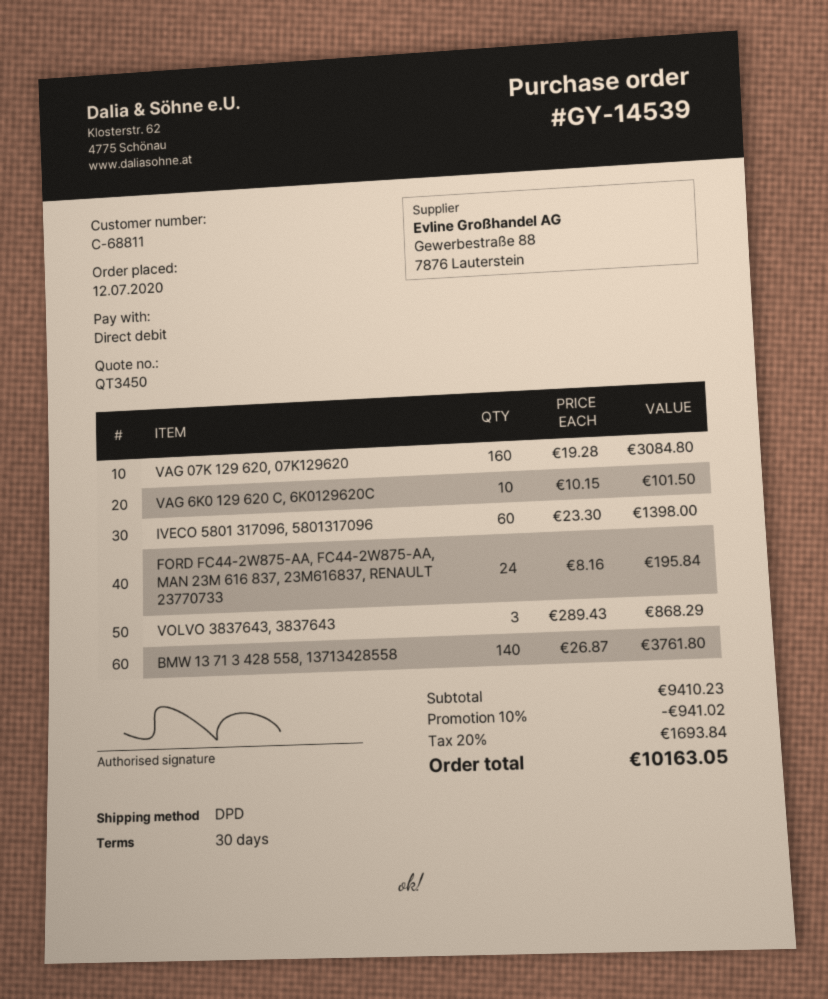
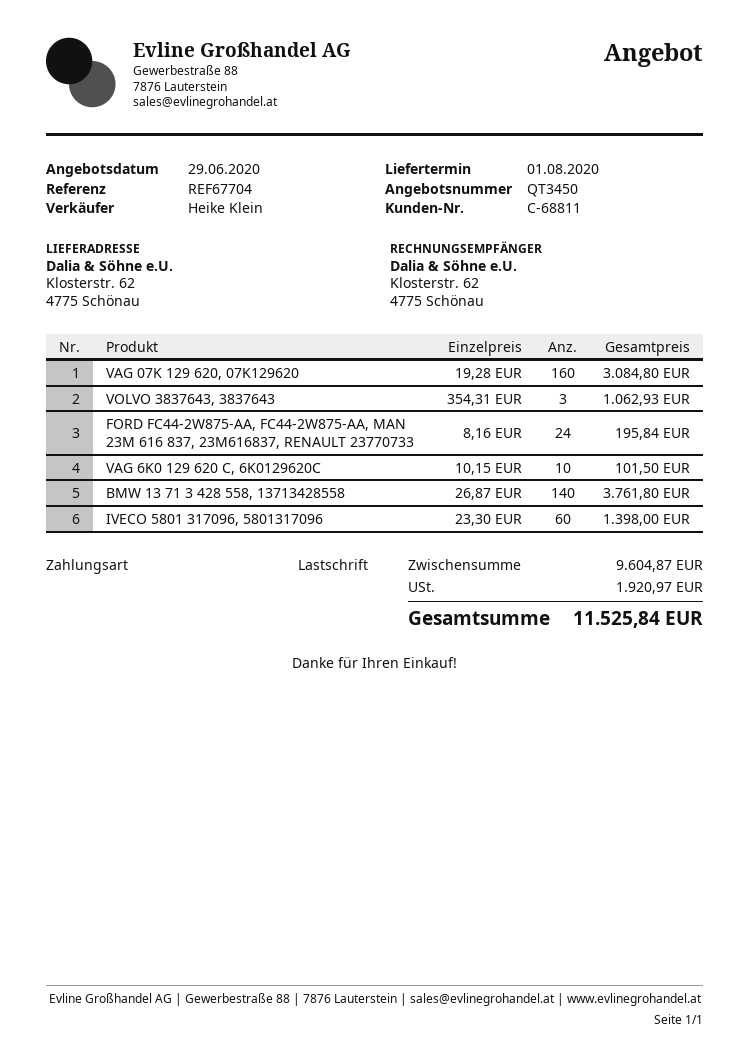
VOLVO 3837643, 3837643: 3 x 289.43 = 868.29 -> 3 x 354.31 = 1062.93
subtotal: 9410.23 -> 9604.87
discount: 10% = 941.02 -> none
tax: 1693.84 -> 1920.97
total: 10163.05 -> 11525.84

